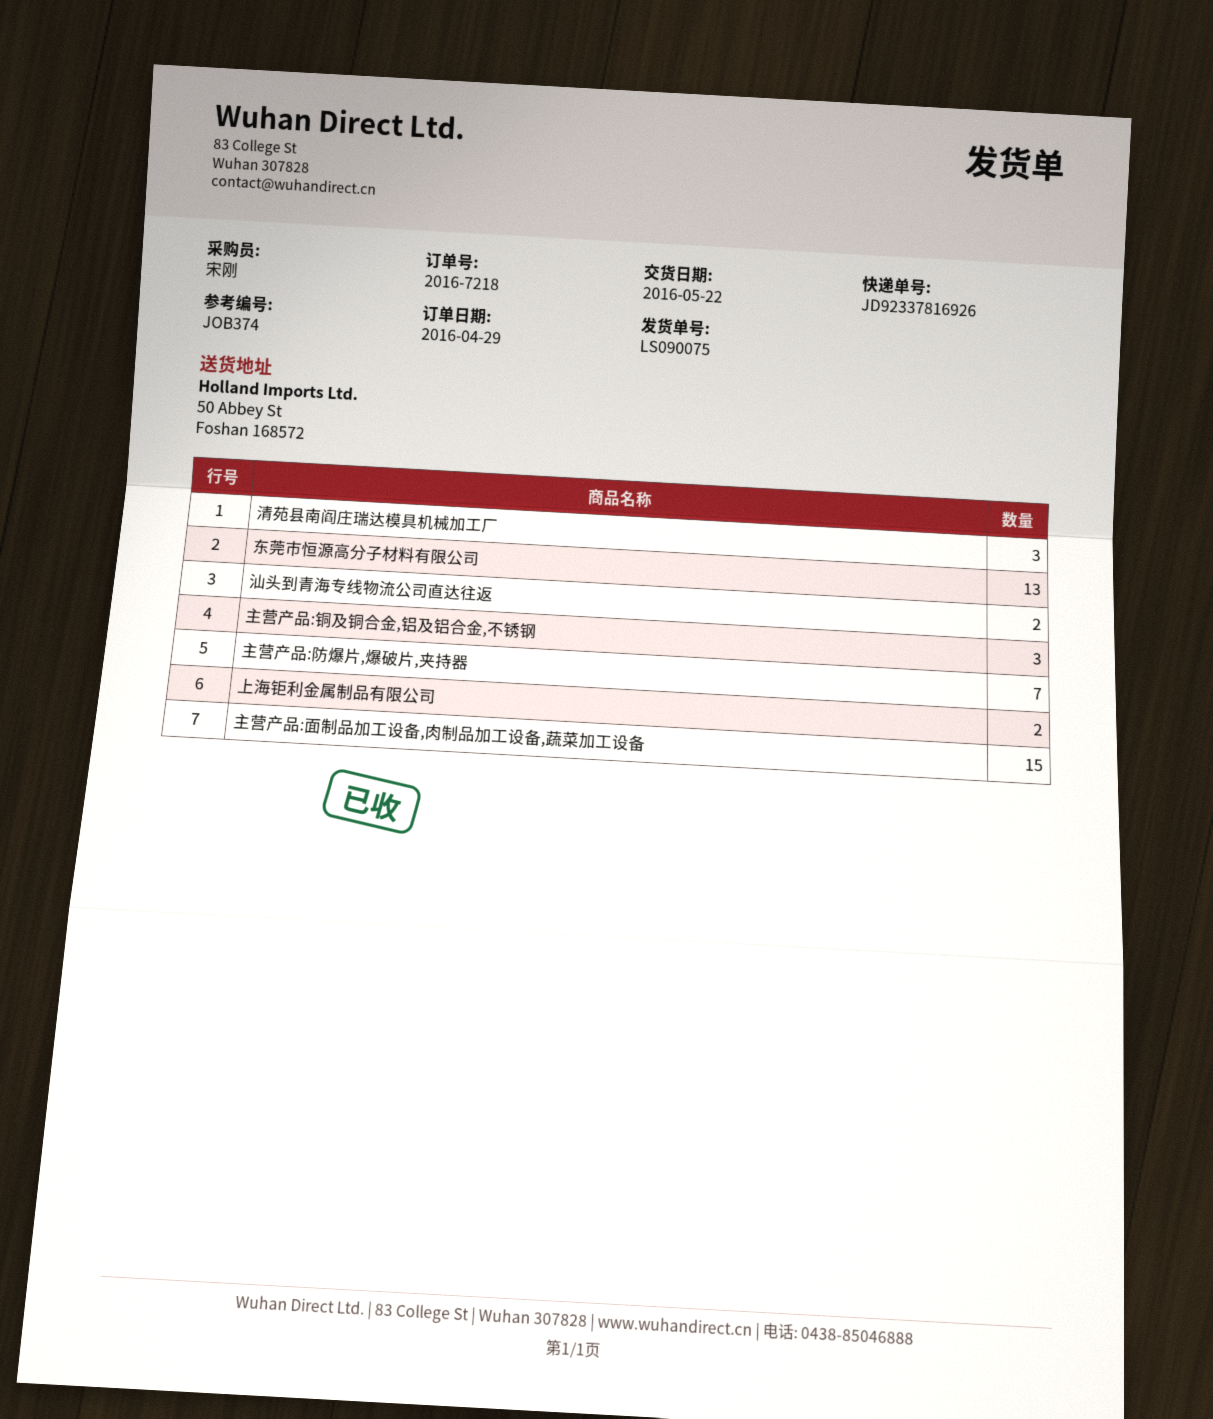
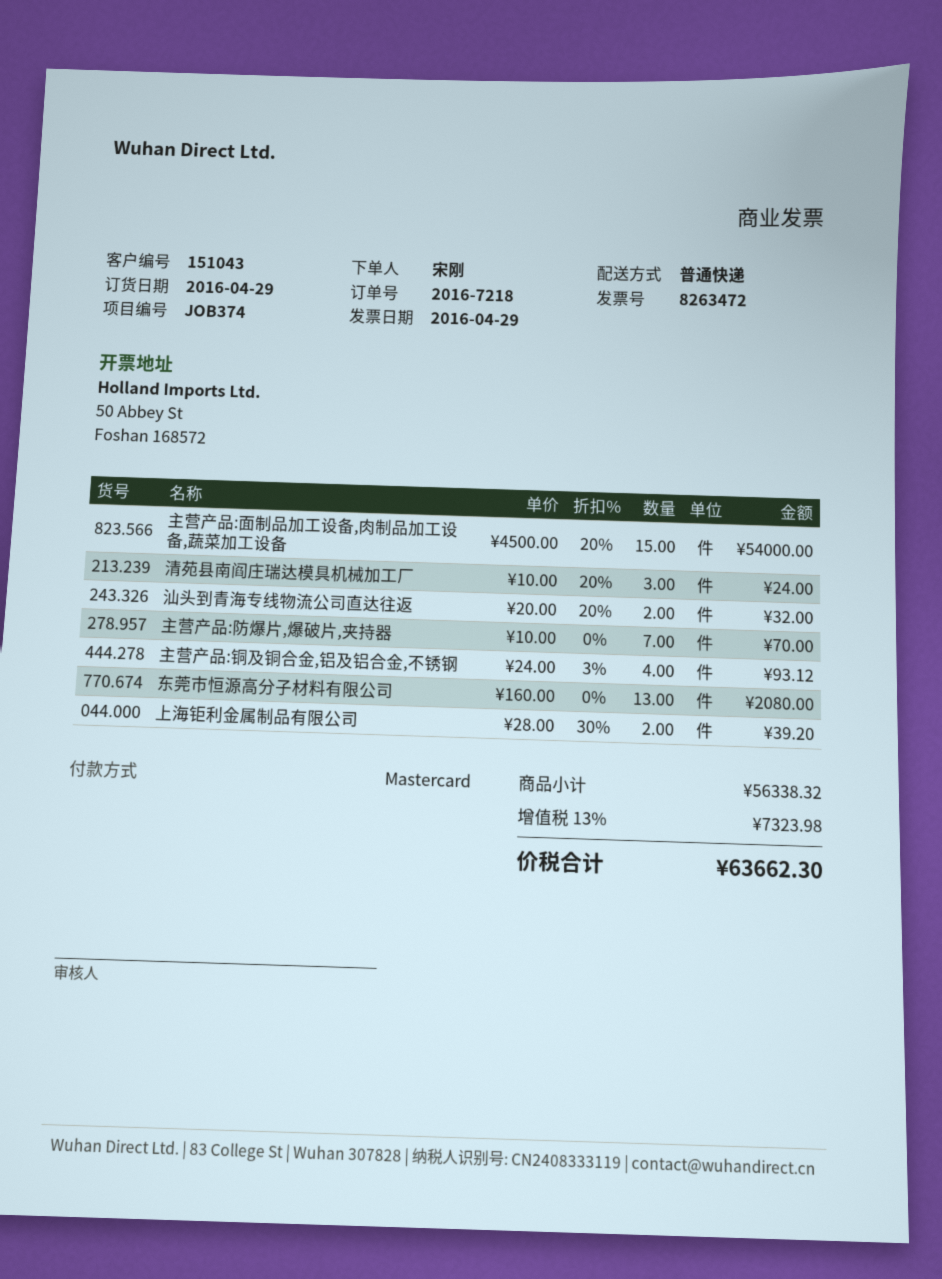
主营产品:铜及铜合金,铝及铝合金,不锈钢: 3 -> 4

